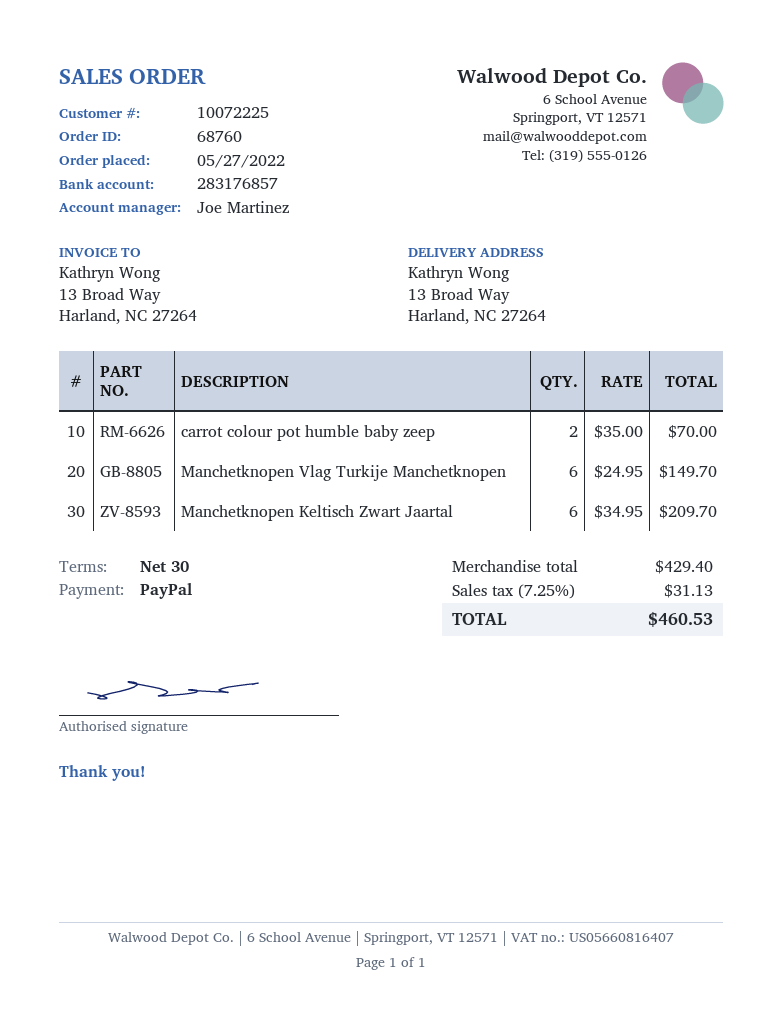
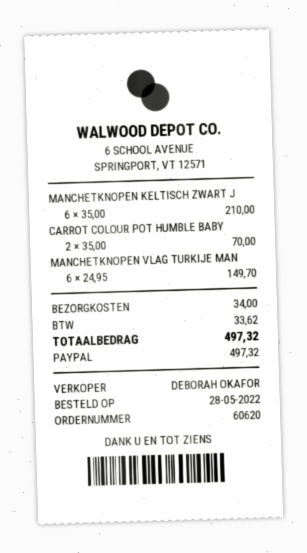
order number: 68760 -> 60620
order date: 2022-05-27 -> 2022-05-28
sales rep: Joe Martinez -> DEBORAH OKAFOR
Manchetknopen Keltisch Zwart Jaartal: 6 x 34.95 = 209.70 -> 6 x 35.00 = 210.00
shipping: none -> 34.00
tax: 31.13 -> 33.62
total: 460.53 -> 497.32

